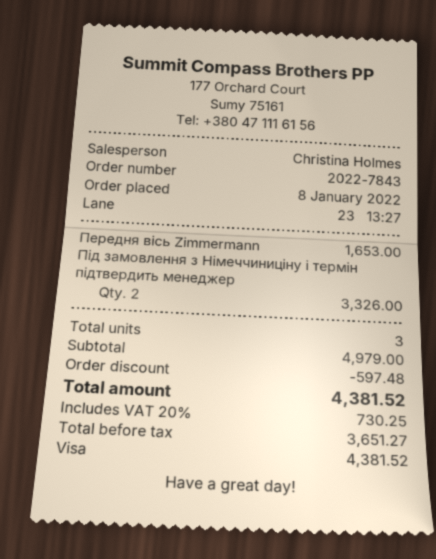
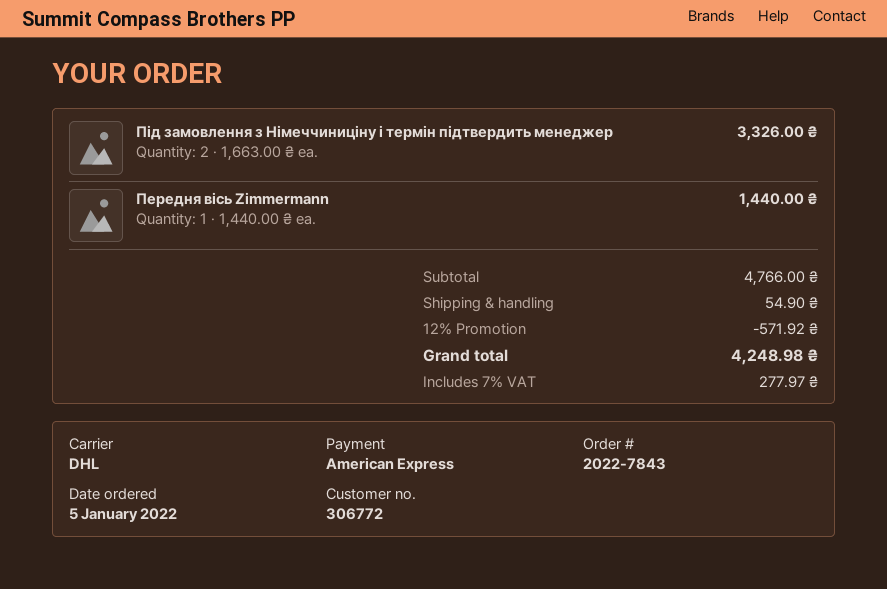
order date: 2022-01-08 -> 2022-01-05
payment method: Visa -> American Express
Передня вісь Zimmermann: 1 for 1653.00 -> 1 for 1440.00
subtotal: 4979.00 -> 4766.00
discount: 597.48 -> 571.92
shipping: none -> 54.90
tax: 20% = 730.25 -> 7% = 277.97
total: 4381.52 -> 4248.98

